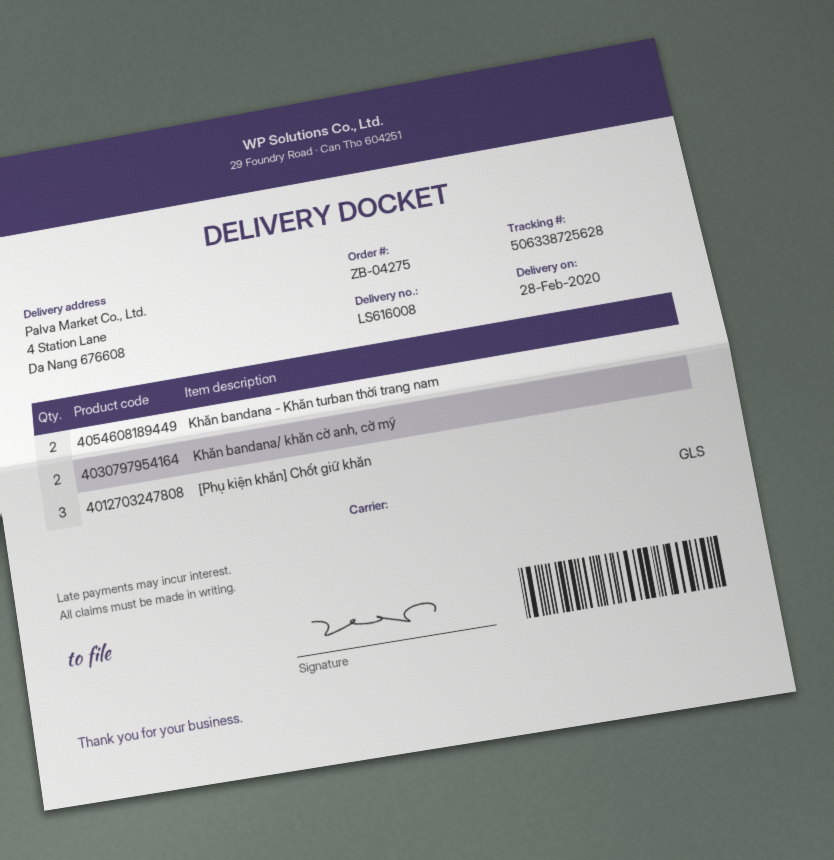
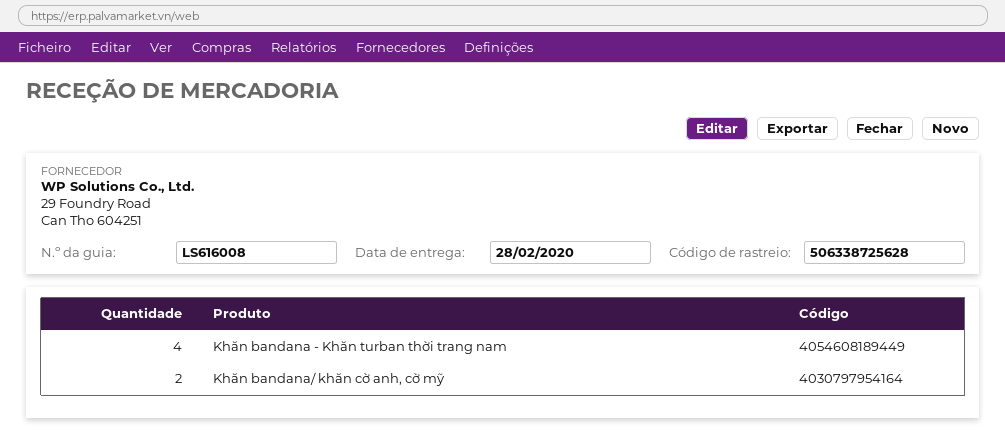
Khăn bandana - Khăn turban thời trang nam: 2 -> 4
[Phụ kiện khăn] Chốt giữ khăn: 3 -> none

